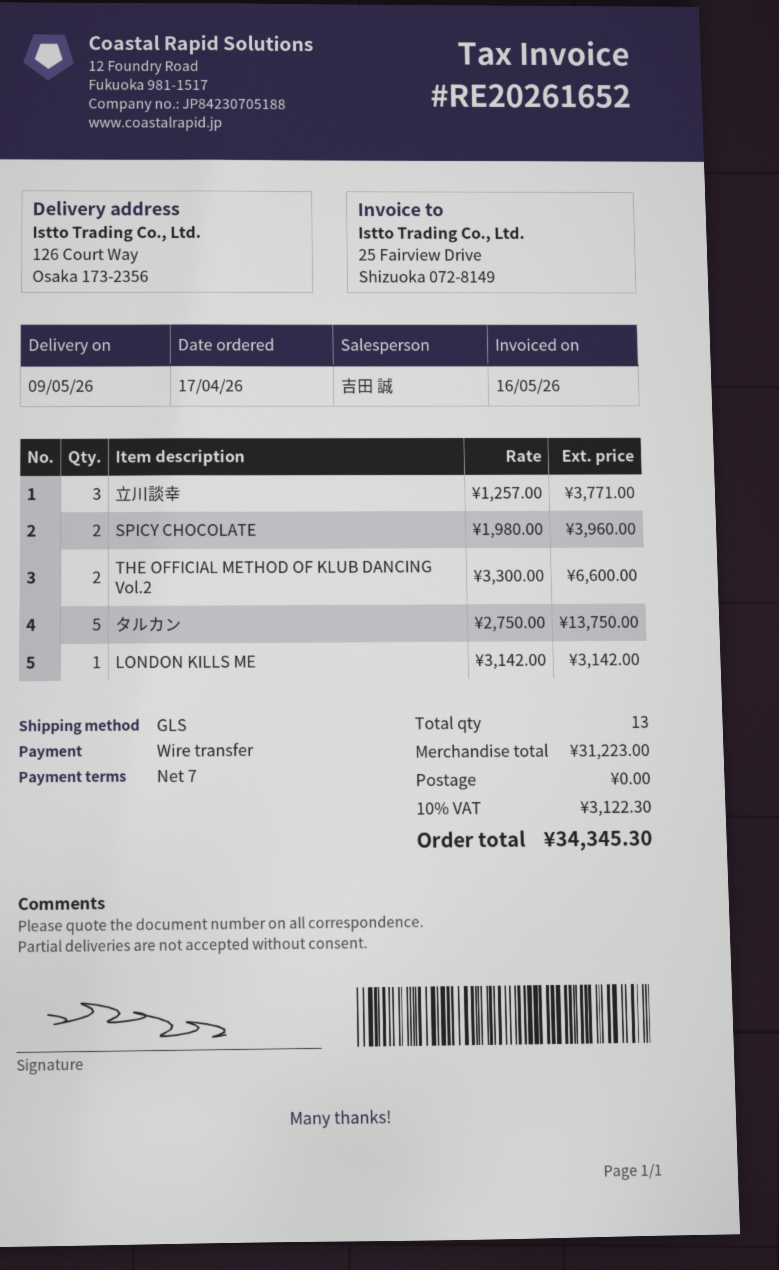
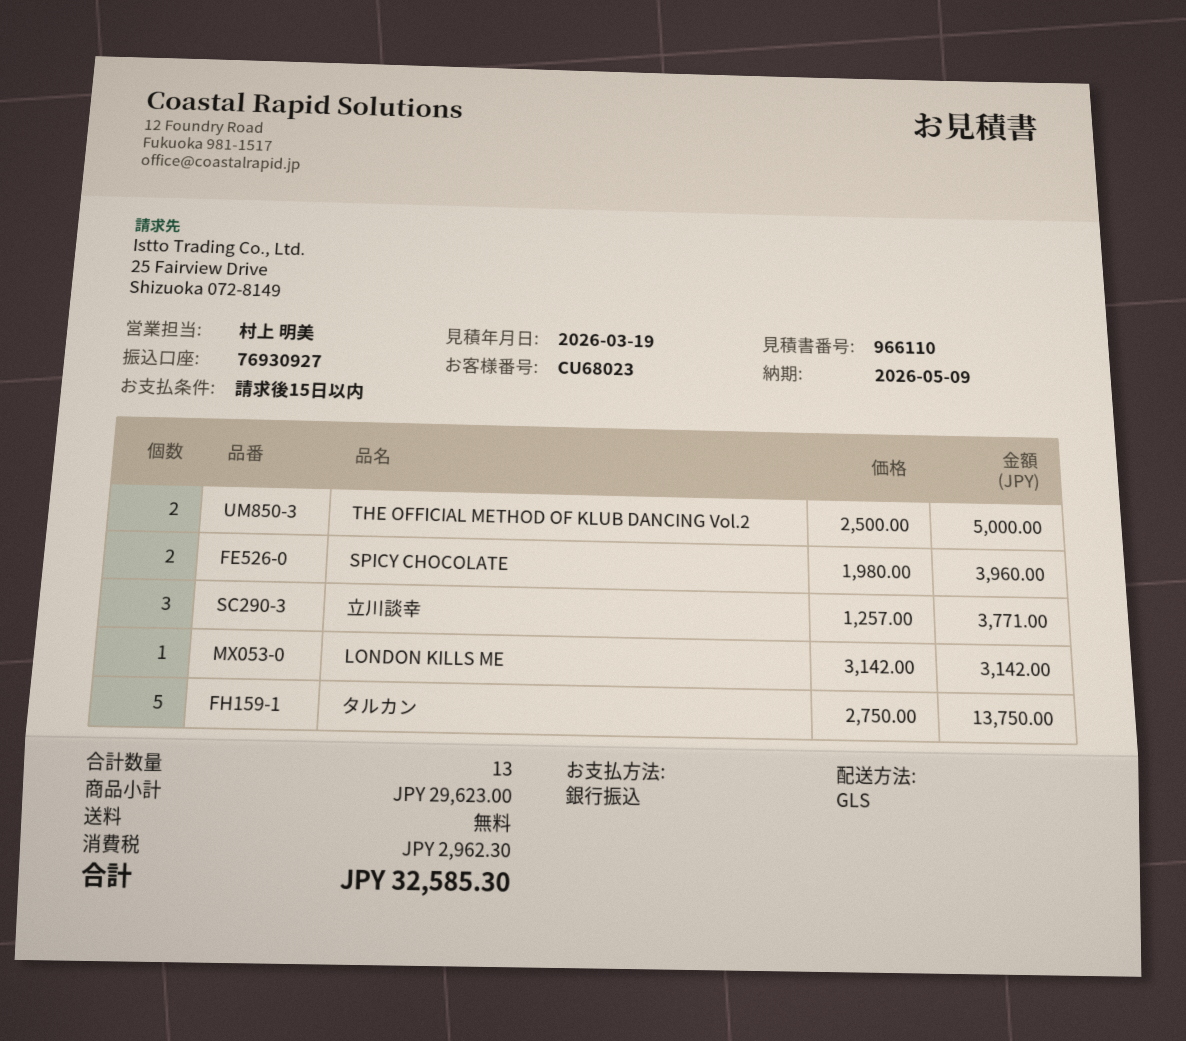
payment terms: 7 days -> 15 days
sales rep: 吉田 誠 -> 村上 明美
THE OFFICIAL METHOD OF KLUB DANCING Vol.2: 2 x 3300.00 = 6600.00 -> 2 x 2500.00 = 5000.00
subtotal: 31223.00 -> 29623.00
tax: 3122.30 -> 2962.30
total: 34345.30 -> 32585.30

